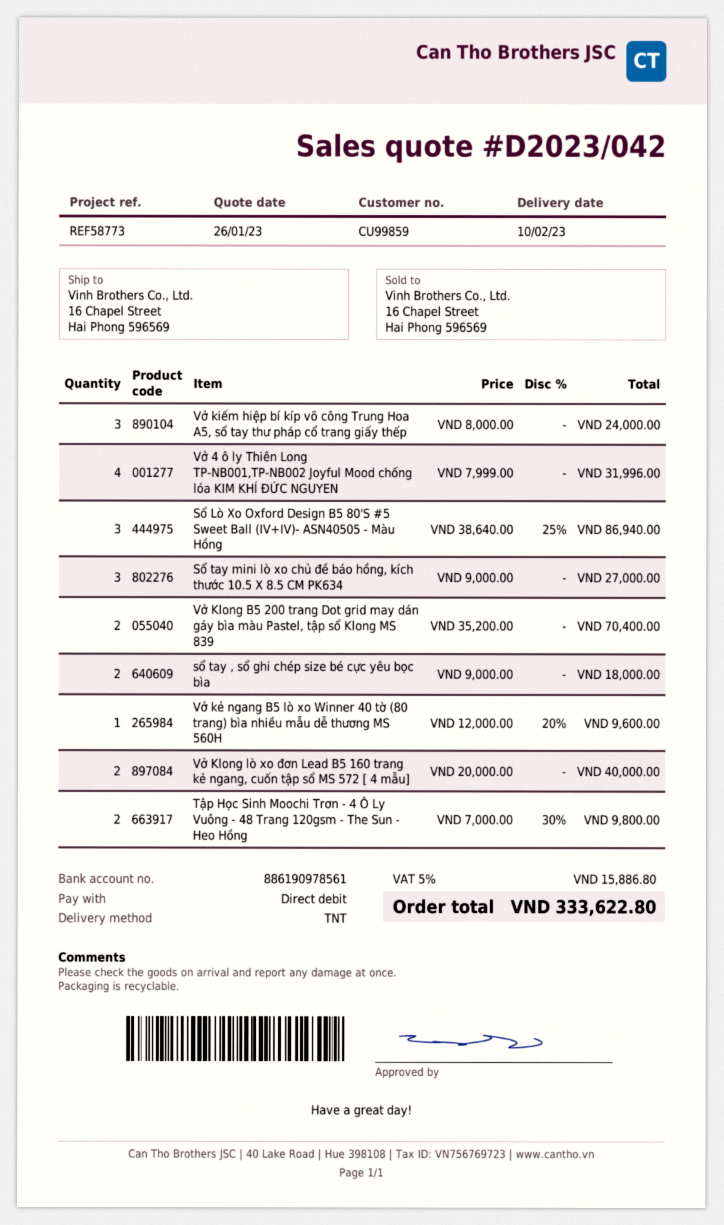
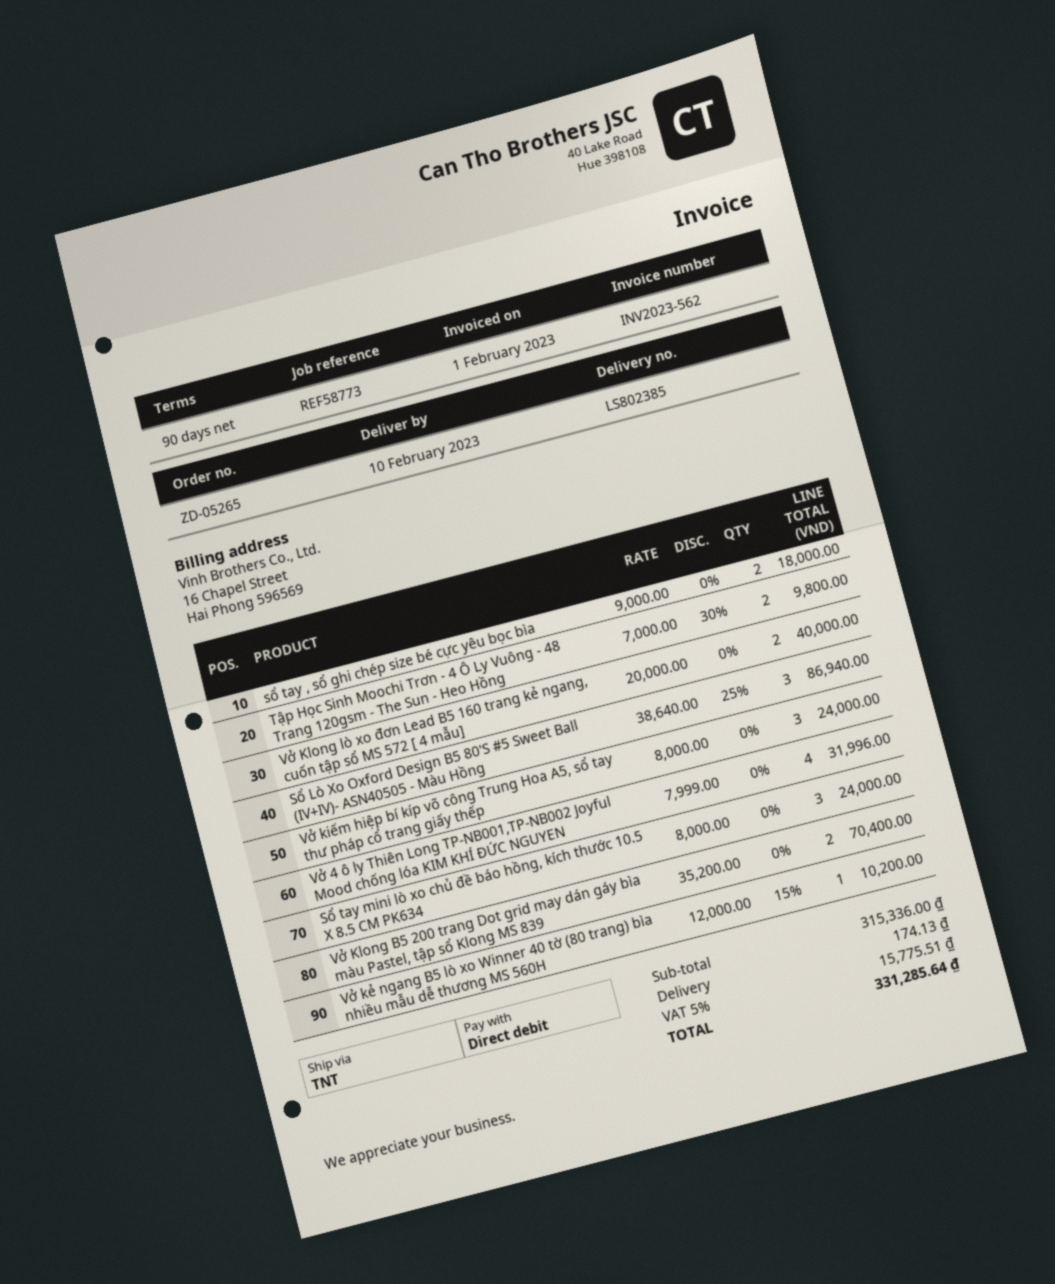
Sổ tay mini lò xo chủ đề báo hồng, kích thước 10.5 X 8.5 CM PK634: 3 x 9000.00 = 27000.00 -> 3 x 8000.00 = 24000.00
Vở kẻ ngang B5 lò xo Winner 40 tờ (80 trang) bìa nhiều mẫu dễ thương MS 560H: 1 x 12000.00 - 20% = 9600.00 -> 1 x 12000.00 - 15% = 10200.00
shipping: none -> 174.13
tax: 5% = 15886.80 -> 5% = 15775.51
total: 333622.80 -> 331285.64

